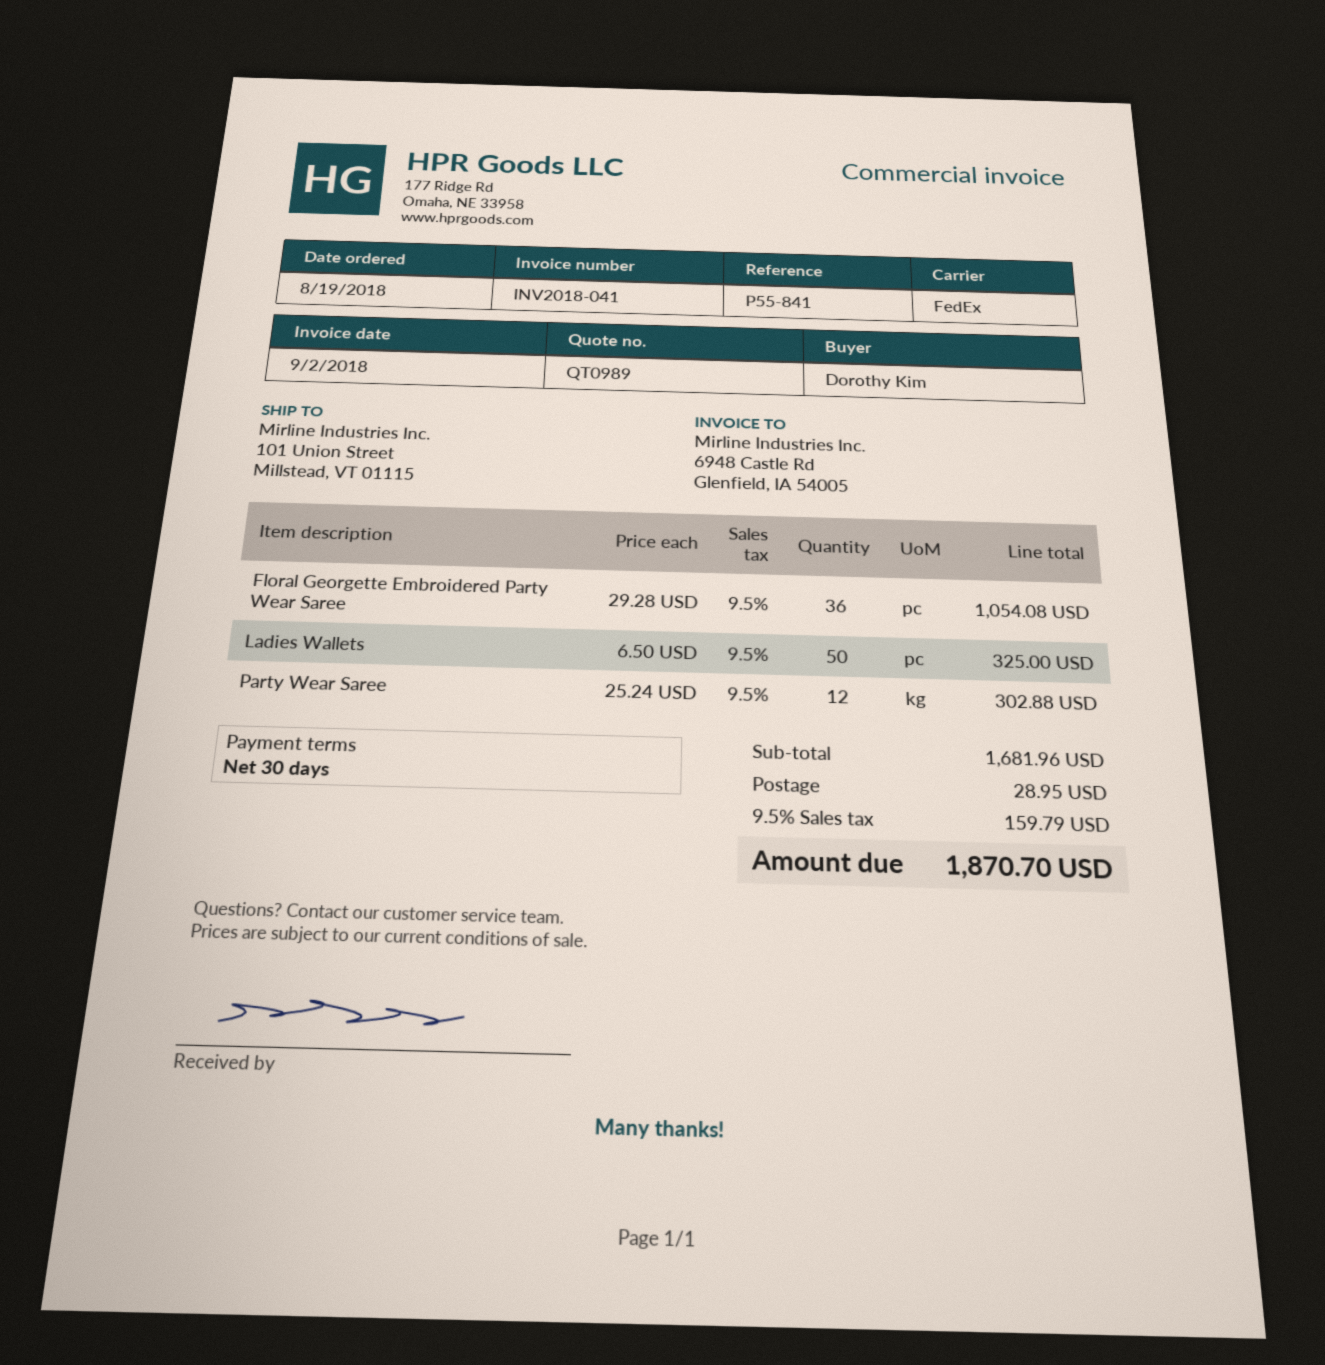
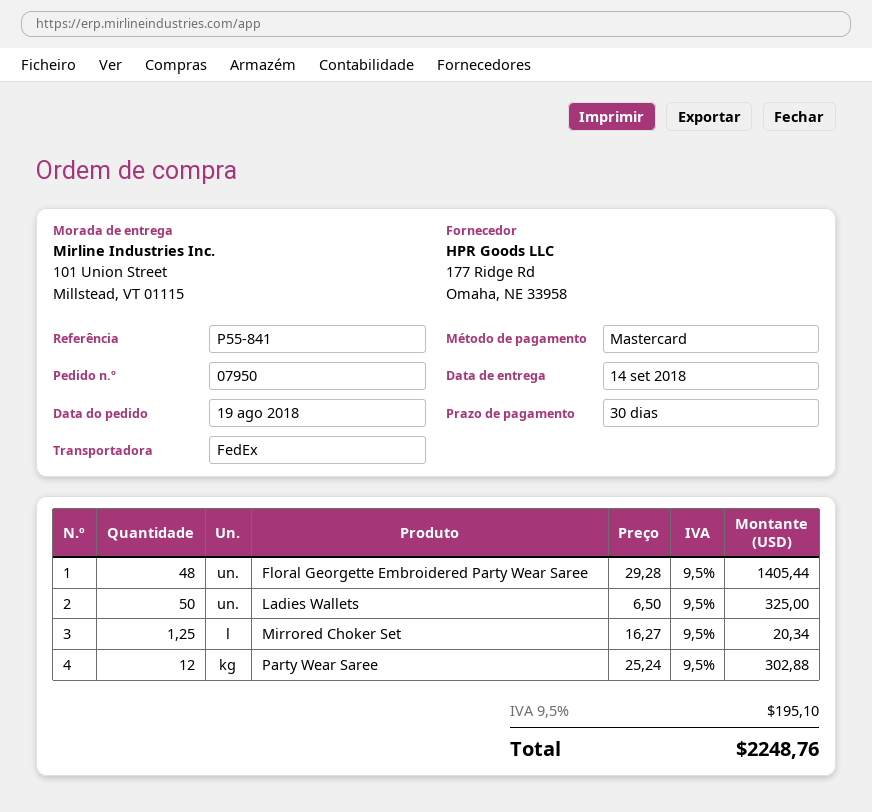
Floral Georgette Embroidered Party Wear Saree: 36 x 29.28 = 1054.08 -> 48 x 29.28 = 1405.44
Mirrored Choker Set: none -> 1.25 x 16.27 = 20.34
shipping: 28.95 -> none
tax: 9.5% = 159.79 -> 9.5% = 195.10
total: 1870.70 -> 2248.76

